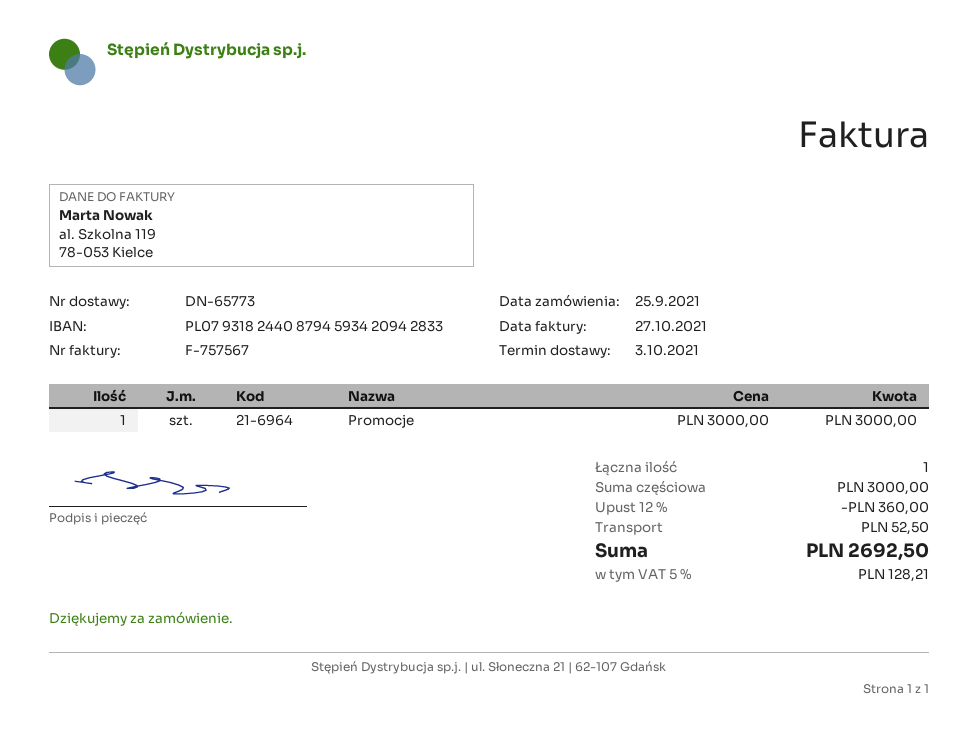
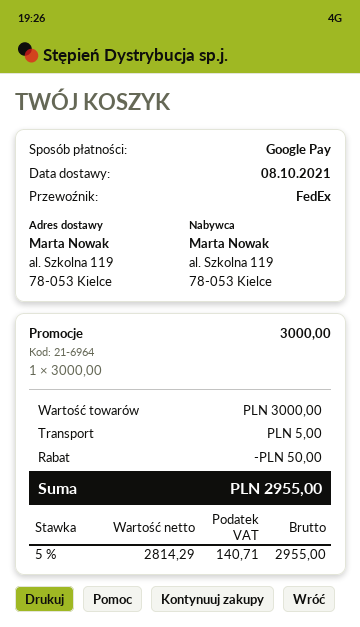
delivery date: 2021-10-03 -> 2021-10-08
discount: 360.00 -> 50.00
shipping: 52.50 -> 5.00
tax: 5% = 128.21 -> 5% = 140.71
total: 2692.50 -> 2955.00

